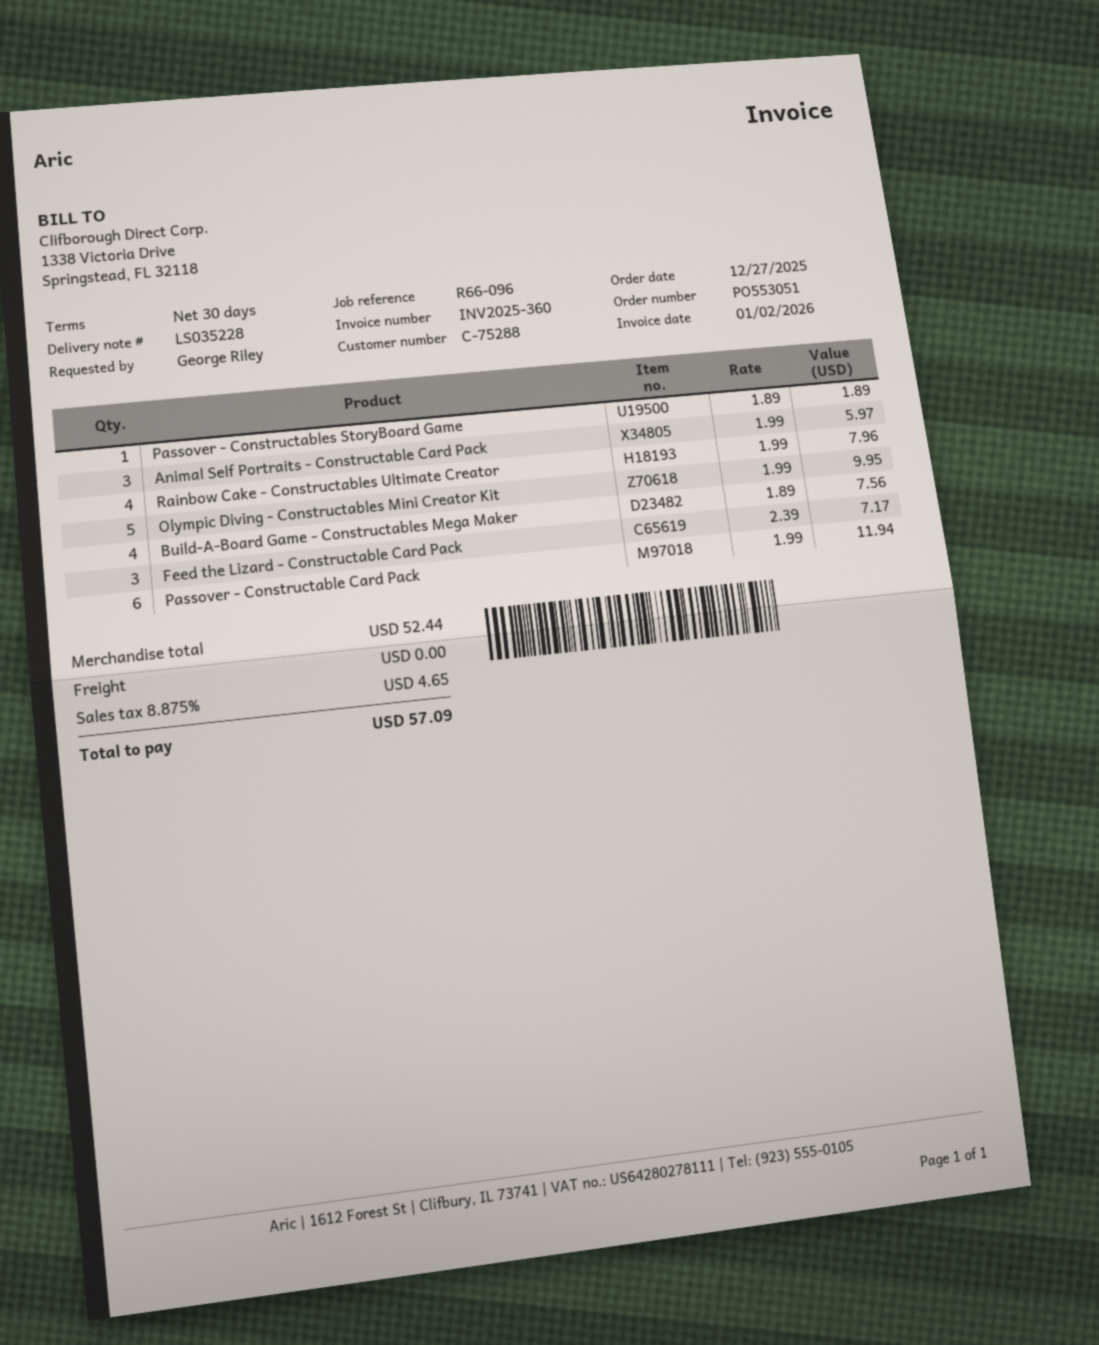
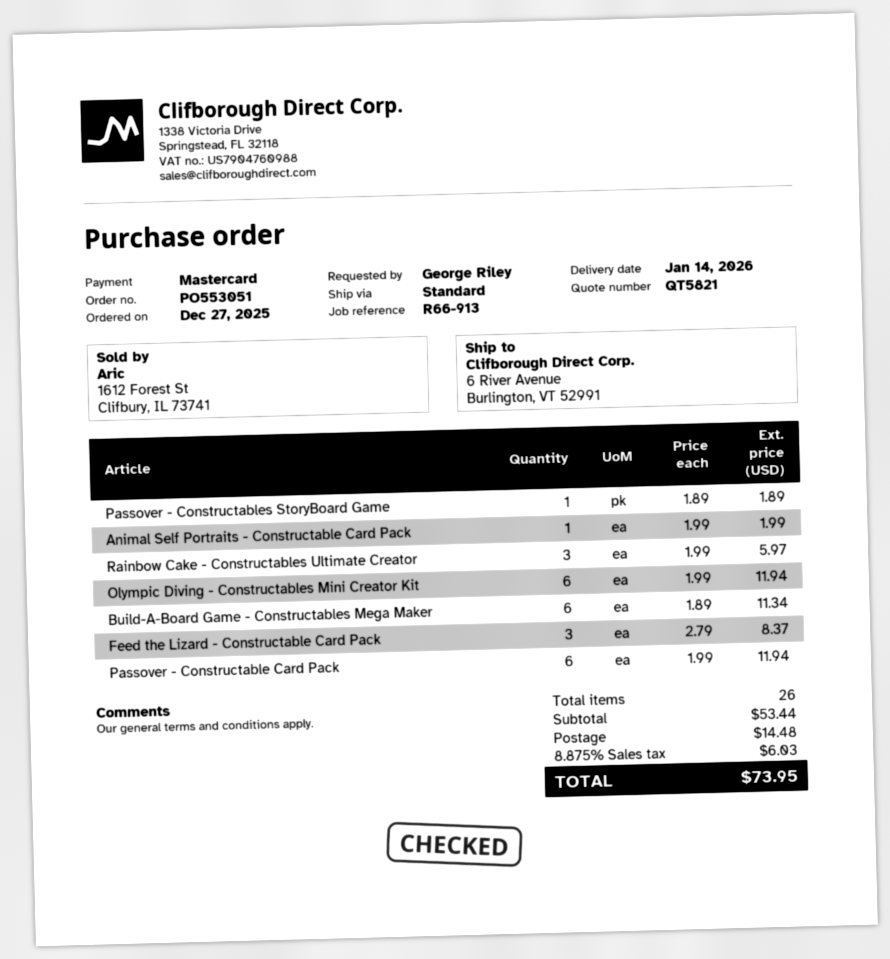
reference: R66-096 -> R66-913
Animal Self Portraits - Constructable Card Pack: 3 x 1.99 = 5.97 -> 1 x 1.99 = 1.99
Rainbow Cake - Constructables Ultimate Creator: 4 x 1.99 = 7.96 -> 3 x 1.99 = 5.97
Olympic Diving - Constructables Mini Creator Kit: 5 x 1.99 = 9.95 -> 6 x 1.99 = 11.94
Build-A-Board Game - Constructables Mega Maker: 4 x 1.89 = 7.56 -> 6 x 1.89 = 11.34
Feed the Lizard - Constructable Card Pack: 3 x 2.39 = 7.17 -> 3 x 2.79 = 8.37
subtotal: 52.44 -> 53.44
shipping: 0.00 -> 14.48
tax: 8.875% = 4.65 -> 8.875% = 6.03
total: 57.09 -> 73.95

